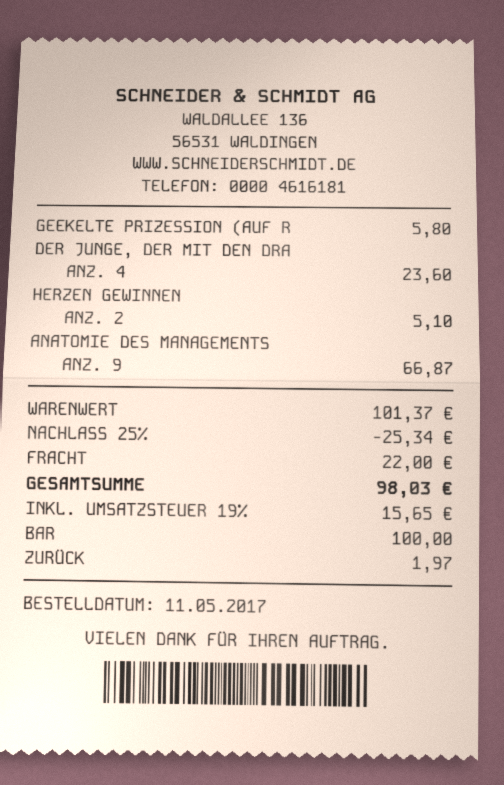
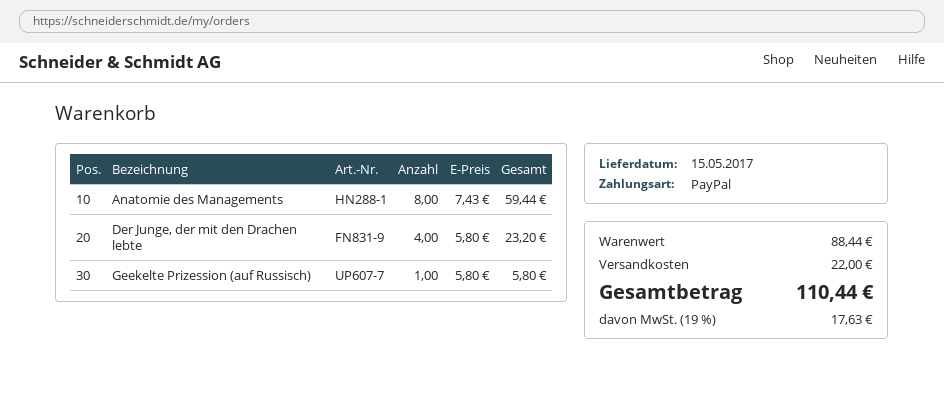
payment method: cash -> PayPal
DER JUNGE, DER MIT DEN DRA: 4 for 23.60 -> 4 for 23.20
HERZEN GEWINNEN: 2 for 5.10 -> none
ANATOMIE DES MANAGEMENTS: 9 for 66.87 -> 8 for 59.44
subtotal: 101.37 -> 88.44
discount: 25% = 25.34 -> none
tax: 19% = 15.65 -> 19% = 17.63
total: 98.03 -> 110.44

